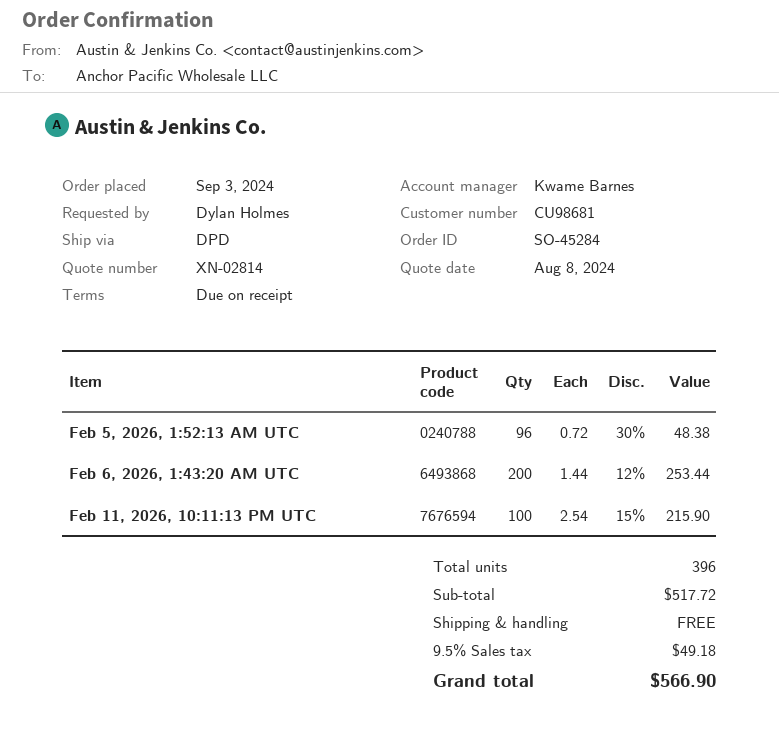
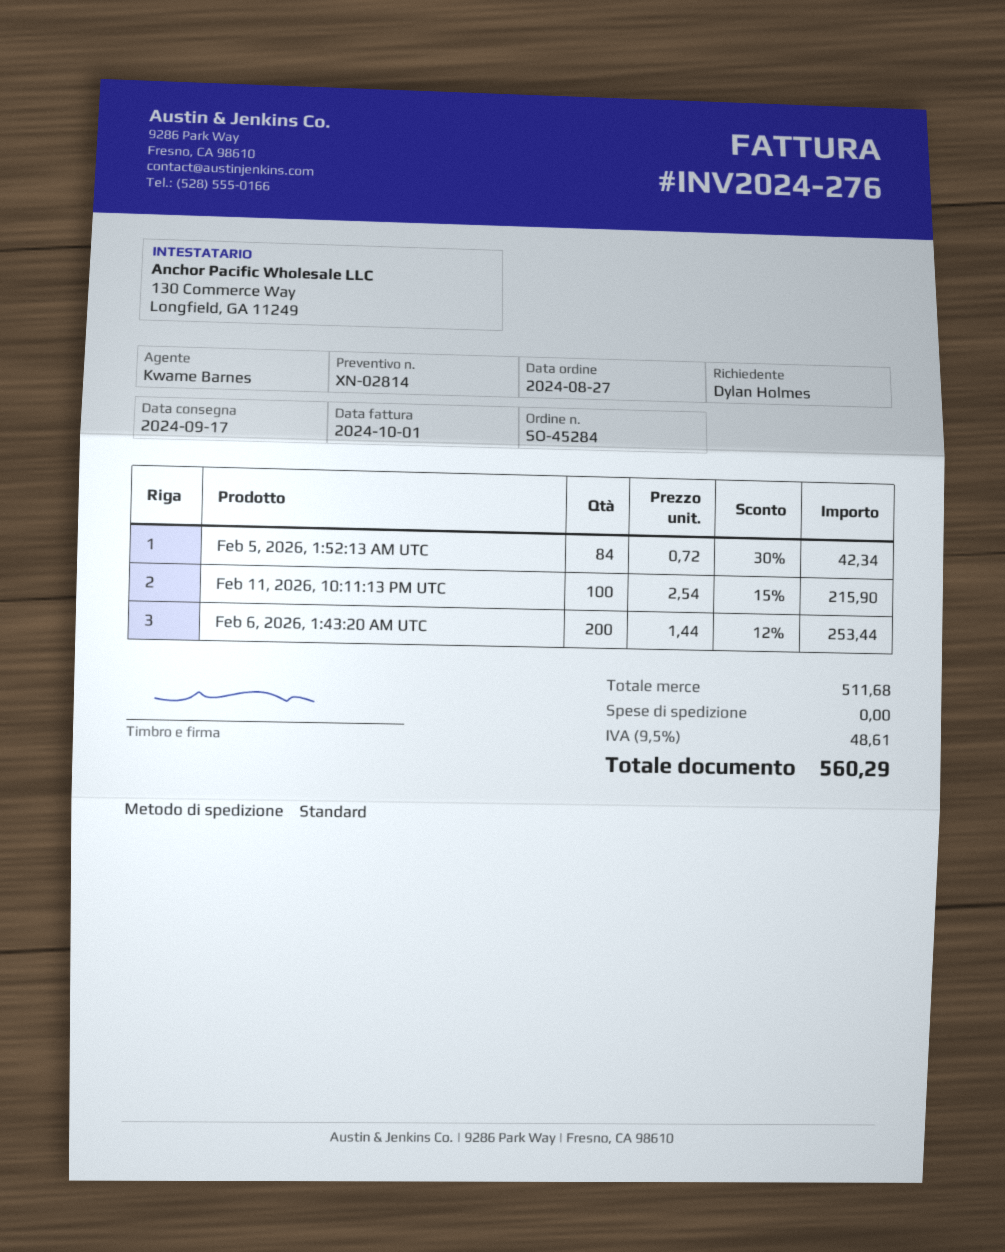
order date: 2024-09-03 -> 2024-08-27
shipping method: DPD -> standard
Feb 5, 2026, 1:52:13 AM UTC: 96 x 0.72 - 30% = 48.38 -> 84 x 0.72 - 30% = 42.34
subtotal: 517.72 -> 511.68
tax: 9.5% = 49.18 -> 9.5% = 48.61
total: 566.90 -> 560.29

